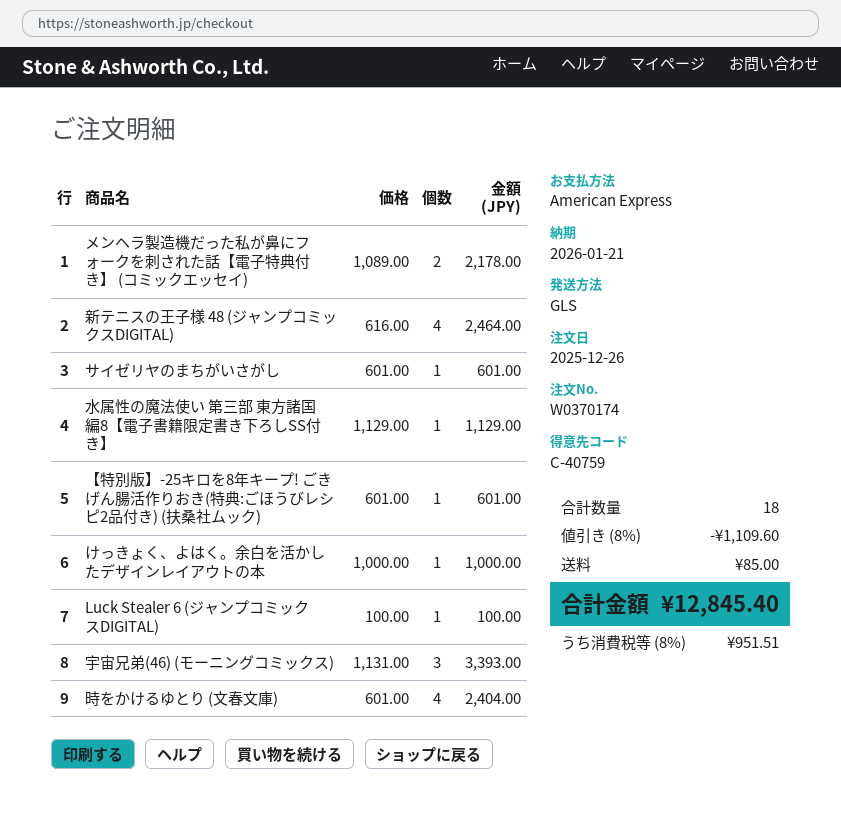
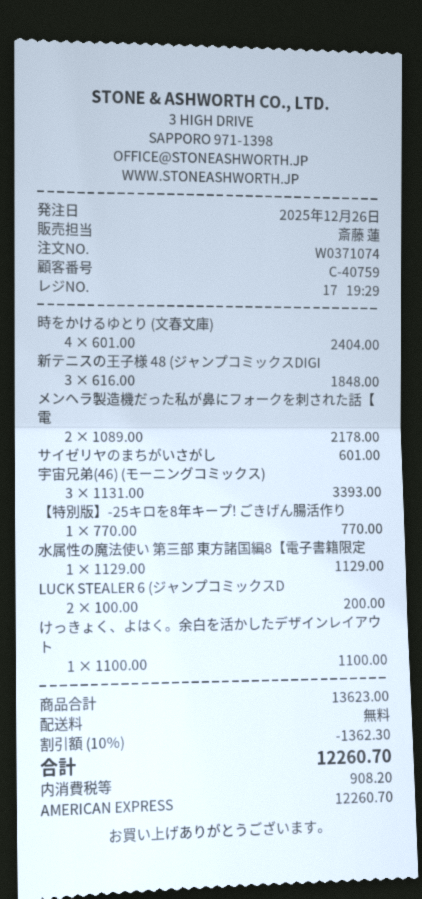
order number: W0370174 -> W0371074
新テニスの王子様 48 (ジャンプコミックスDIGITAL): 4 x 616.00 = 2464.00 -> 3 x 616.00 = 1848.00
【特別版】-25キロを8年キープ! ごきげん腸活作りおき(特典:ごほうびレシピ2品付き) (扶桑社ムック): 1 x 601.00 = 601.00 -> 1 x 770.00 = 770.00
けっきょく、よはく。余白を活かしたデザインレイアウトの本: 1 x 1000.00 = 1000.00 -> 1 x 1100.00 = 1100.00
Luck Stealer 6 (ジャンプコミックスDIGITAL): 1 x 100.00 = 100.00 -> 2 x 100.00 = 200.00
discount: 8% = 1109.60 -> 10% = 1362.30
shipping: 85.00 -> 0.00
tax: 951.51 -> 908.20
total: 12845.40 -> 12260.70

